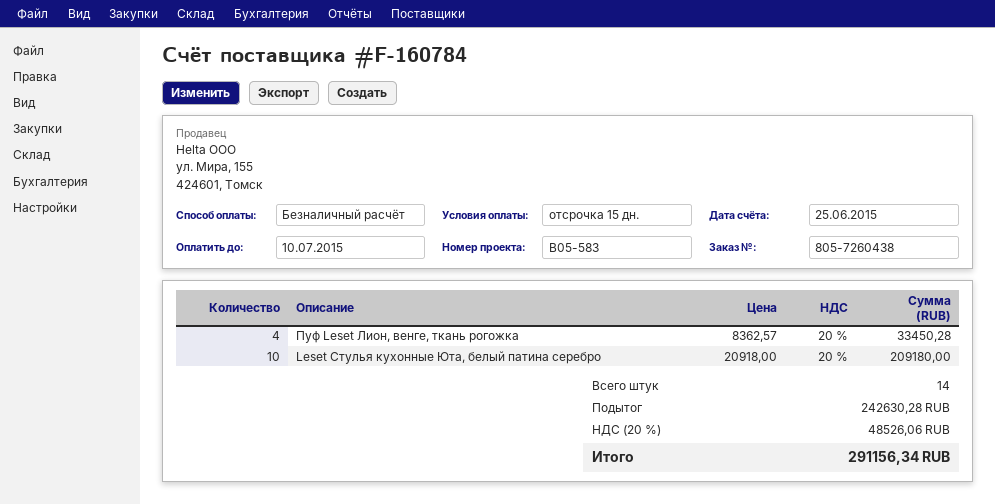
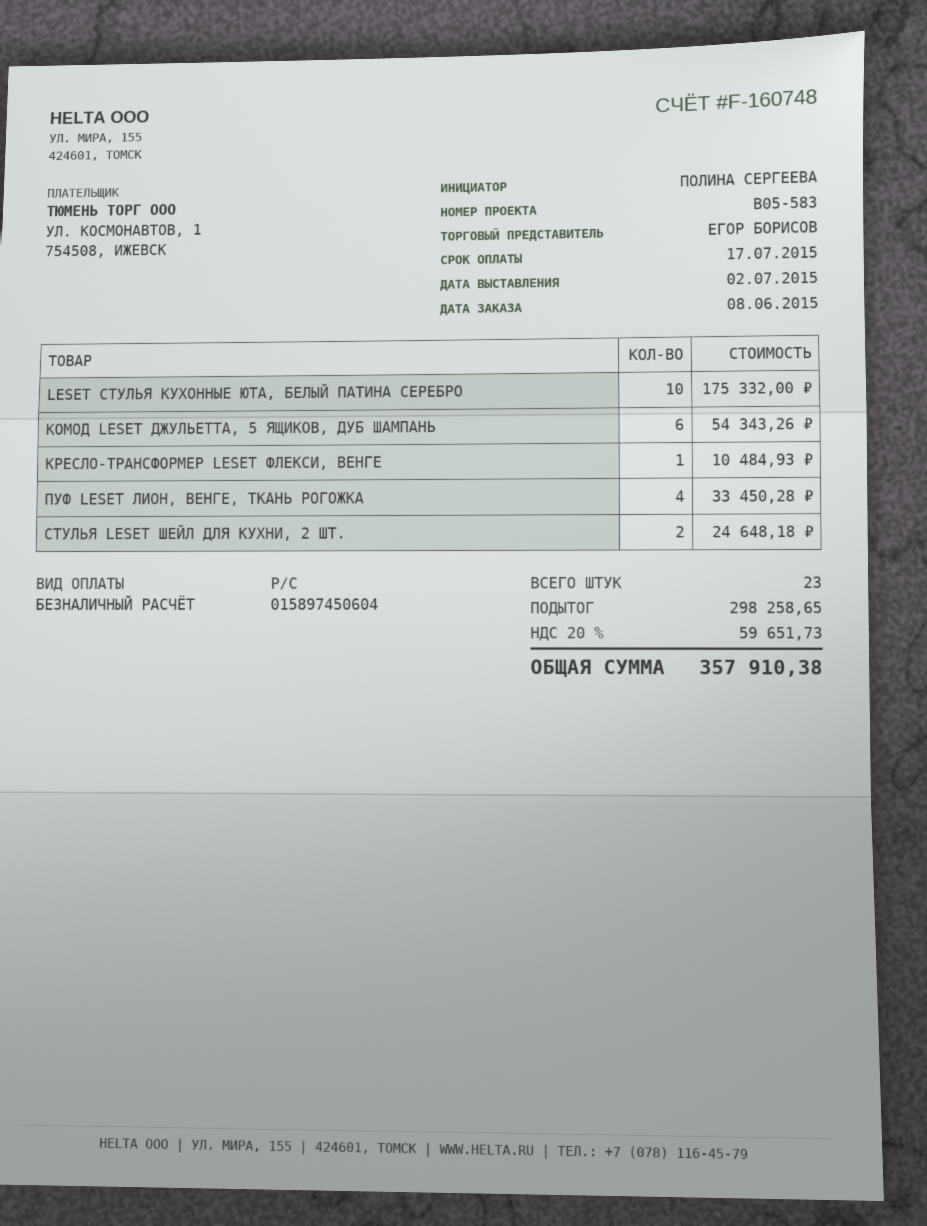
invoice number: F-160784 -> F-160748
invoice date: 2015-06-25 -> 2015-07-02
due date: 2015-07-10 -> 2015-07-17
Leset Стулья кухонные Юта, белый патина серебро: 10 for 209180.00 -> 10 for 175332.00
КОМОД LESET ДЖУЛЬЕТТА, 5 ЯЩИКОВ, ДУБ ШАМПАНЬ: none -> 6 for 54343.26
КРЕСЛО-ТРАНСФОРМЕР LESET ФЛЕКСИ, ВЕНГЕ: none -> 1 for 10484.93
СТУЛЬЯ LESET ШЕЙЛ ДЛЯ КУХНИ, 2 ШТ.: none -> 2 for 24648.18
total quantity: 14 -> 23
subtotal: 242630.28 -> 298258.65
tax: 20% = 48526.06 -> 20% = 59651.73
total: 291156.34 -> 357910.38

